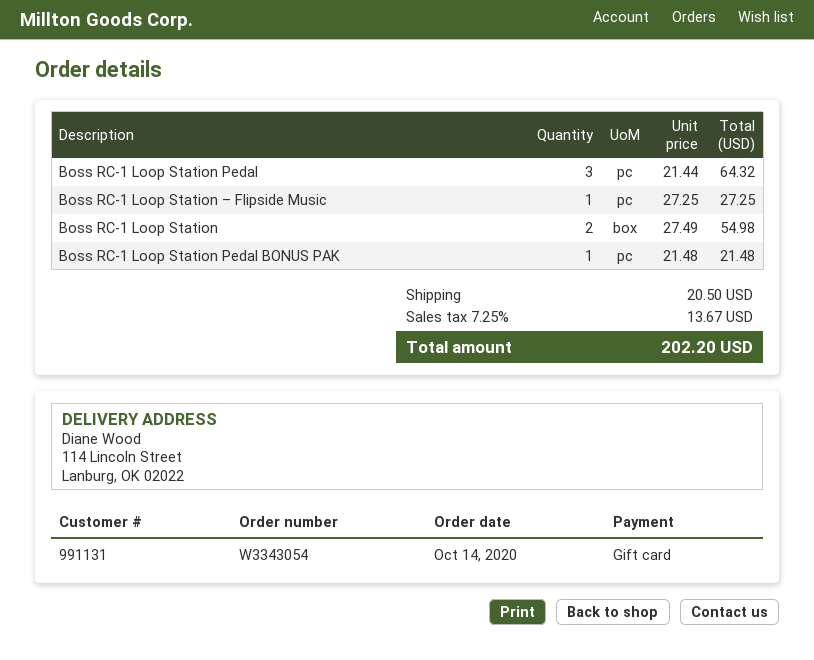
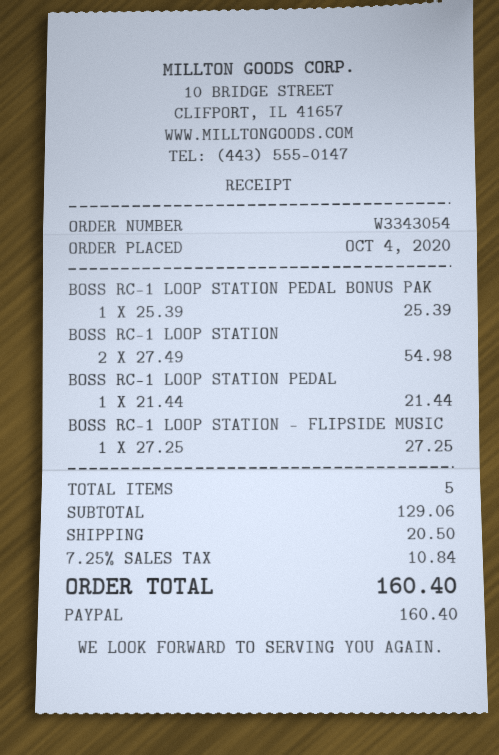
order date: 2020-10-14 -> 2020-10-04
payment method: gift card -> PayPal
Boss RC-1 Loop Station Pedal: 3 x 21.44 = 64.32 -> 1 x 21.44 = 21.44
Boss RC-1 Loop Station Pedal BONUS PAK: 1 x 21.48 = 21.48 -> 1 x 25.39 = 25.39
tax: 7.25% = 13.67 -> 7.25% = 10.84
total: 202.20 -> 160.40

